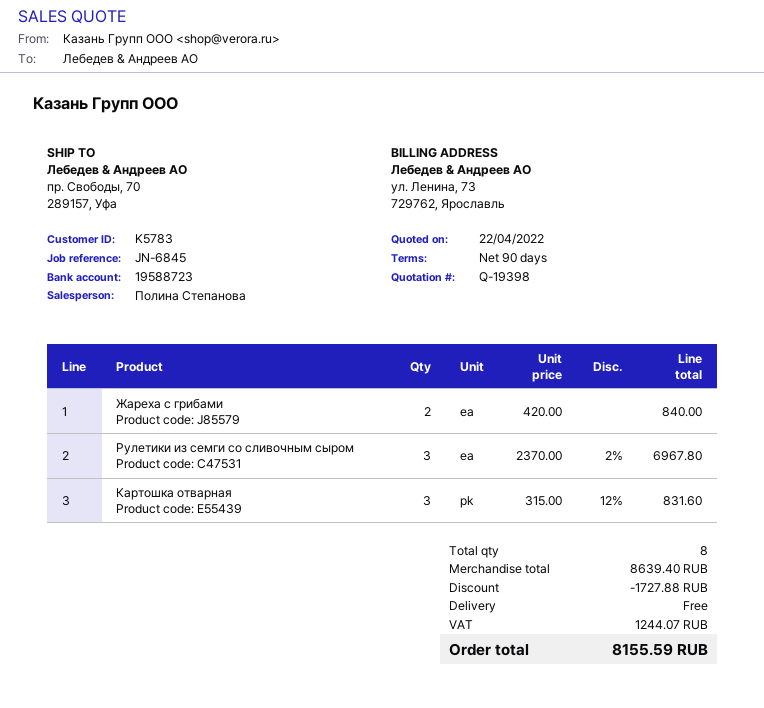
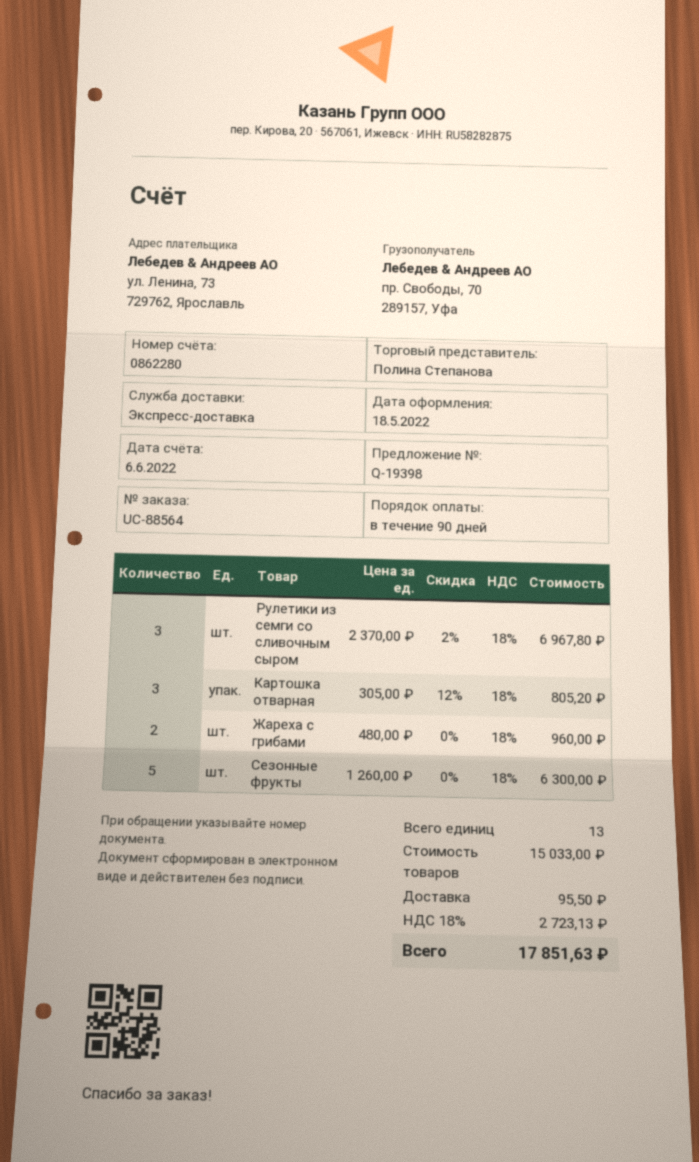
Жареха с грибами: 2 x 420.00 = 840.00 -> 2 x 480.00 = 960.00
Картошка отварная: 3 x 315.00 - 12% = 831.60 -> 3 x 305.00 - 12% = 805.20
Сезонные фрукты: none -> 5 x 1260.00 = 6300.00
total quantity: 8 -> 13
subtotal: 8639.40 -> 15033.00
discount: 1727.88 -> none
shipping: 0.00 -> 95.50
tax: 1244.07 -> 2723.13
total: 8155.59 -> 17851.63

